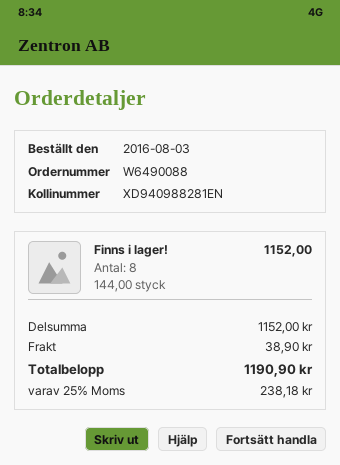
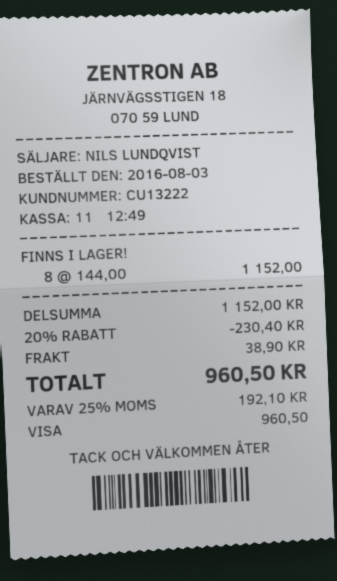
discount: none -> 20% = 230.40
tax: 25% = 238.18 -> 25% = 192.10
total: 1190.90 -> 960.50

